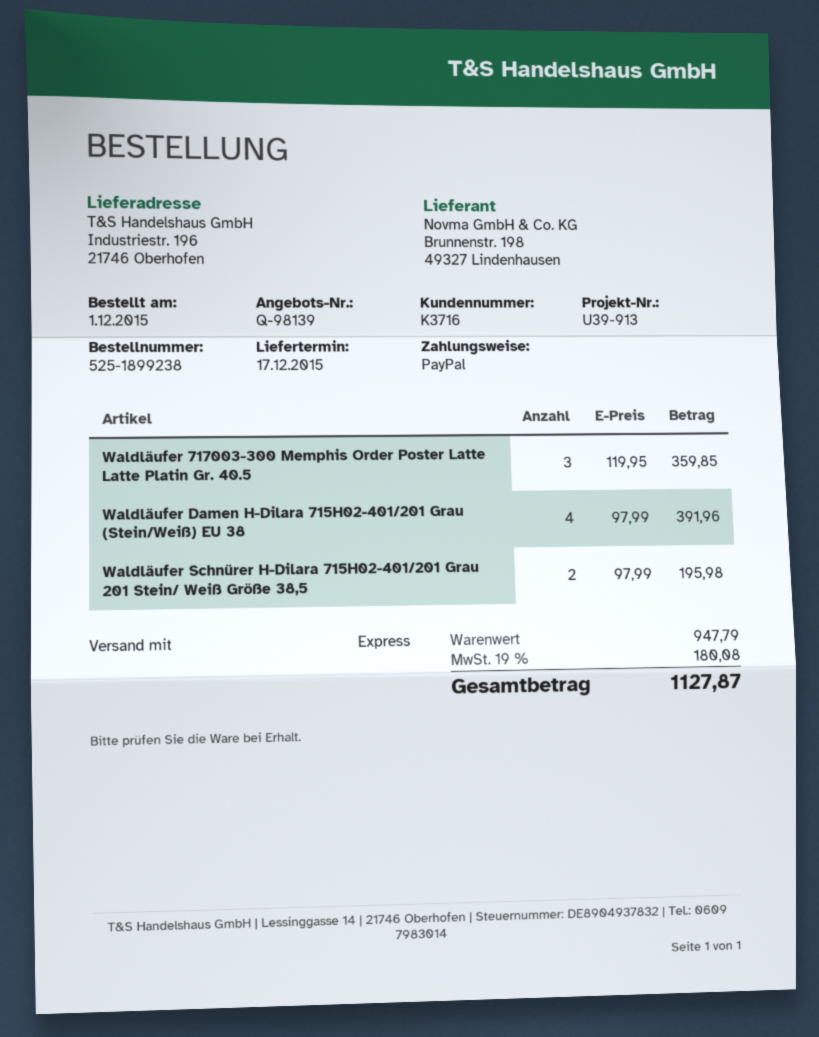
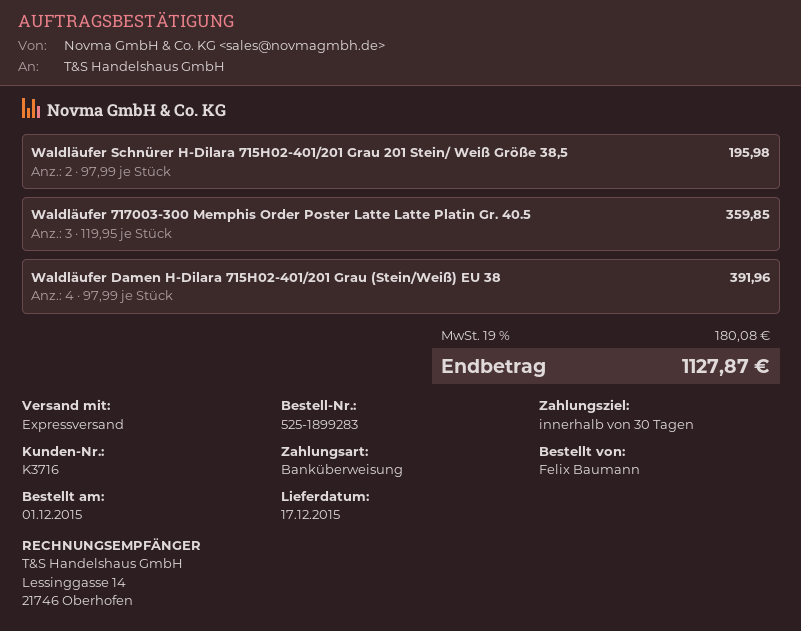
order number: 525-1899238 -> 525-1899283
payment method: PayPal -> bank transfer

